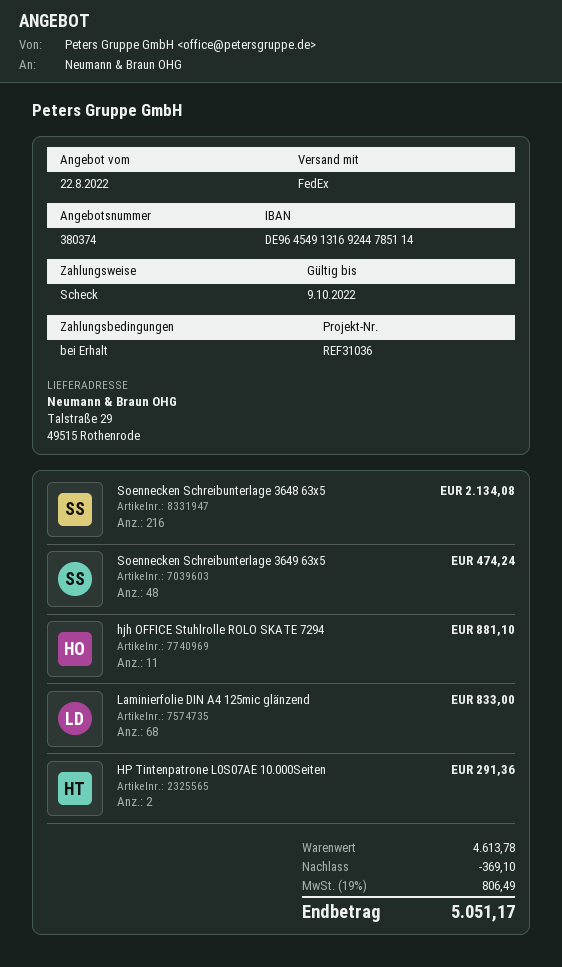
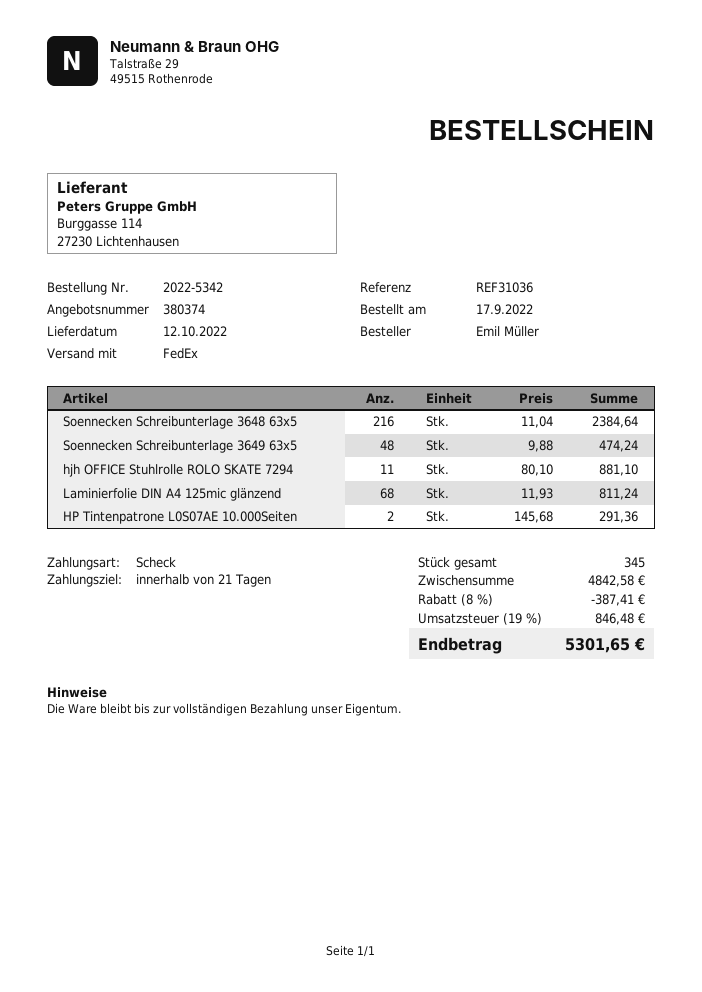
payment terms: on receipt -> 21 days
Soennecken Schreibunterlage 3648 63x5: 216 for 2134.08 -> 216 for 2384.64
Laminierfolie DIN A4 125mic glänzend: 68 for 833.00 -> 68 for 811.24
subtotal: 4613.78 -> 4842.58
discount: 369.10 -> 387.41
tax: 19% = 806.49 -> 19% = 846.48
total: 5051.17 -> 5301.65

